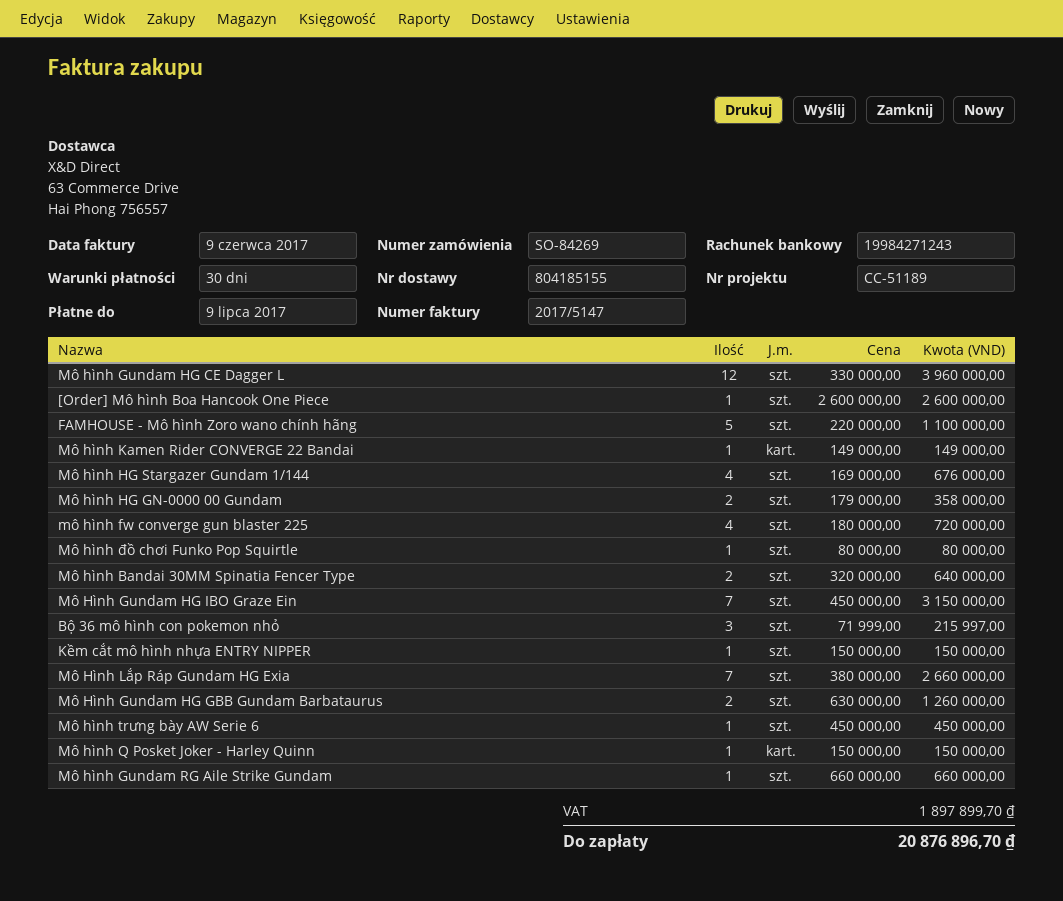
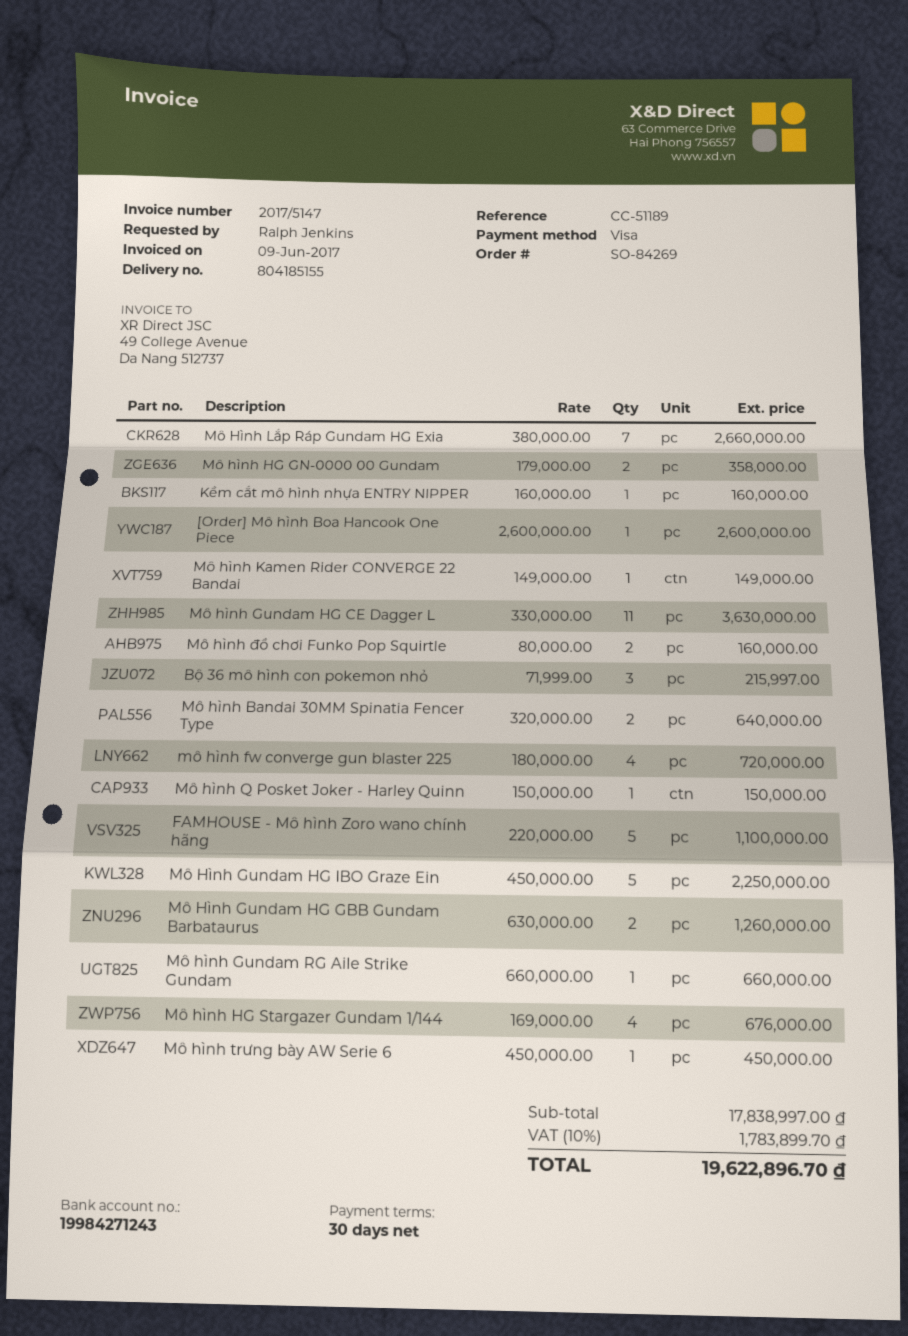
Mô hình Gundam HG CE Dagger L: 12 x 330000.00 = 3960000.00 -> 11 x 330000.00 = 3630000.00
Mô hình đồ chơi Funko Pop Squirtle: 1 x 80000.00 = 80000.00 -> 2 x 80000.00 = 160000.00
Mô Hình Gundam HG IBO Graze Ein: 7 x 450000.00 = 3150000.00 -> 5 x 450000.00 = 2250000.00
Kềm cắt mô hình nhựa ENTRY NIPPER: 1 x 150000.00 = 150000.00 -> 1 x 160000.00 = 160000.00
tax: 1897899.70 -> 1783899.70
total: 20876896.70 -> 19622896.70

